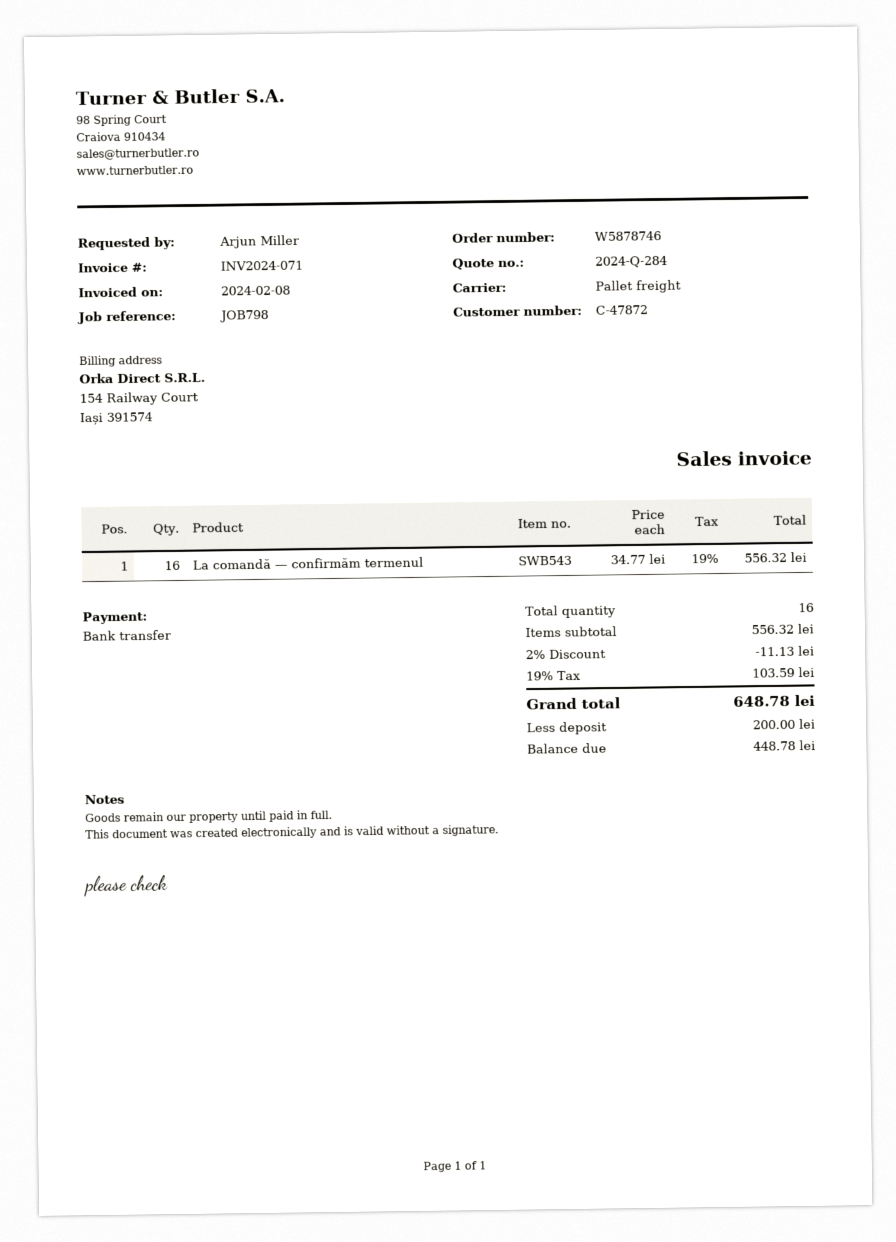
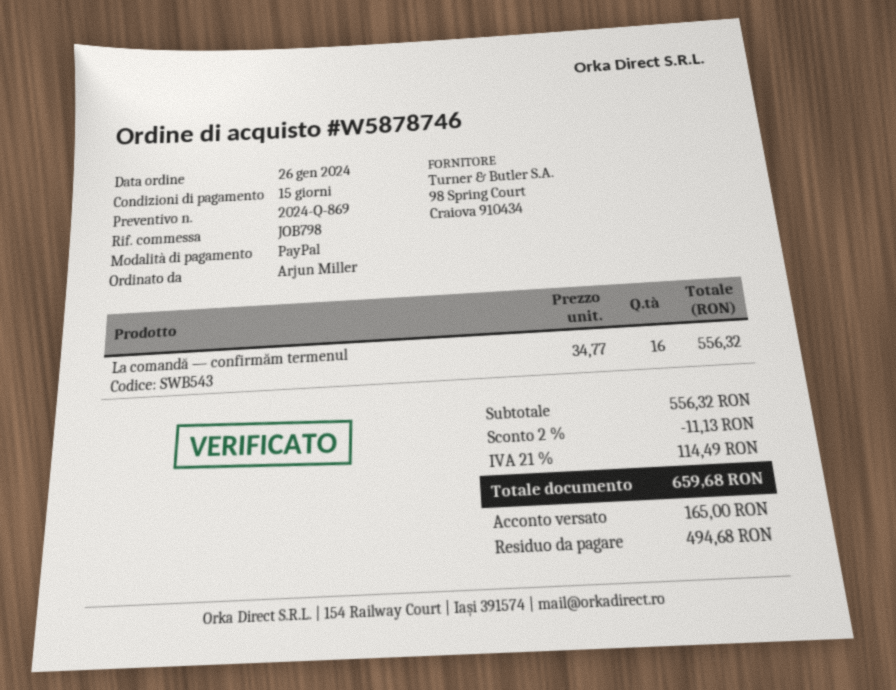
quote number: 2024-Q-284 -> 2024-Q-869
payment method: bank transfer -> PayPal
tax: 19% = 103.59 -> 21% = 114.49
total: 648.78 -> 659.68
deposit: 200.00 -> 165.00
balance: 448.78 -> 494.68

